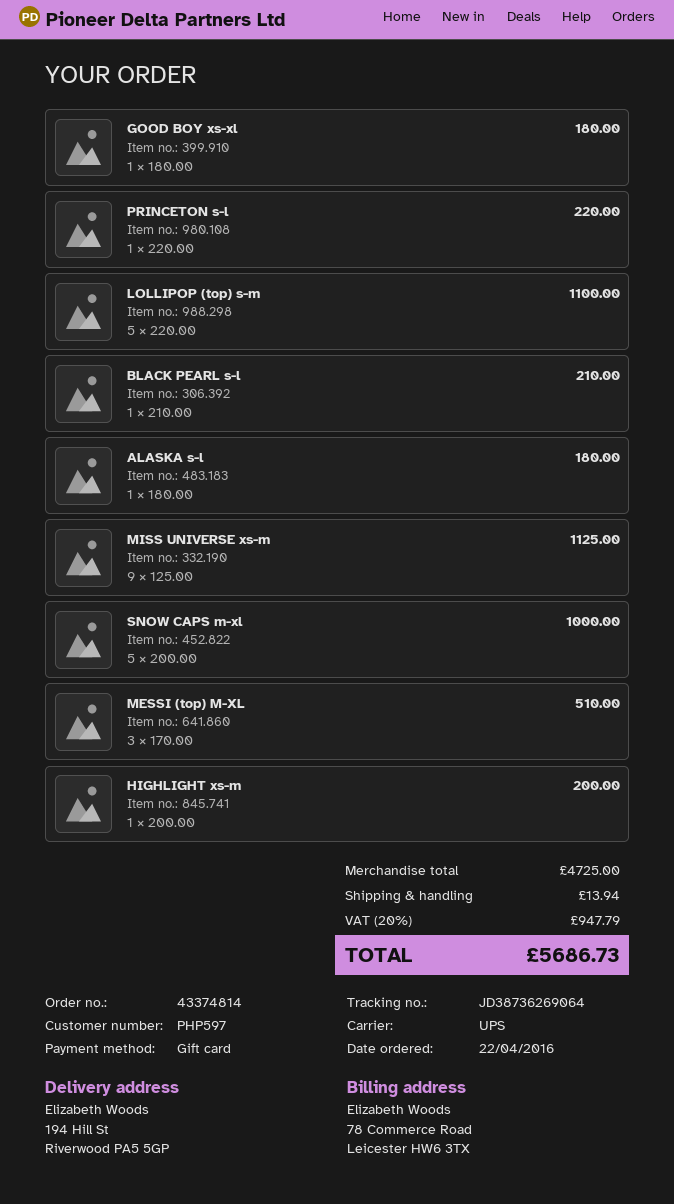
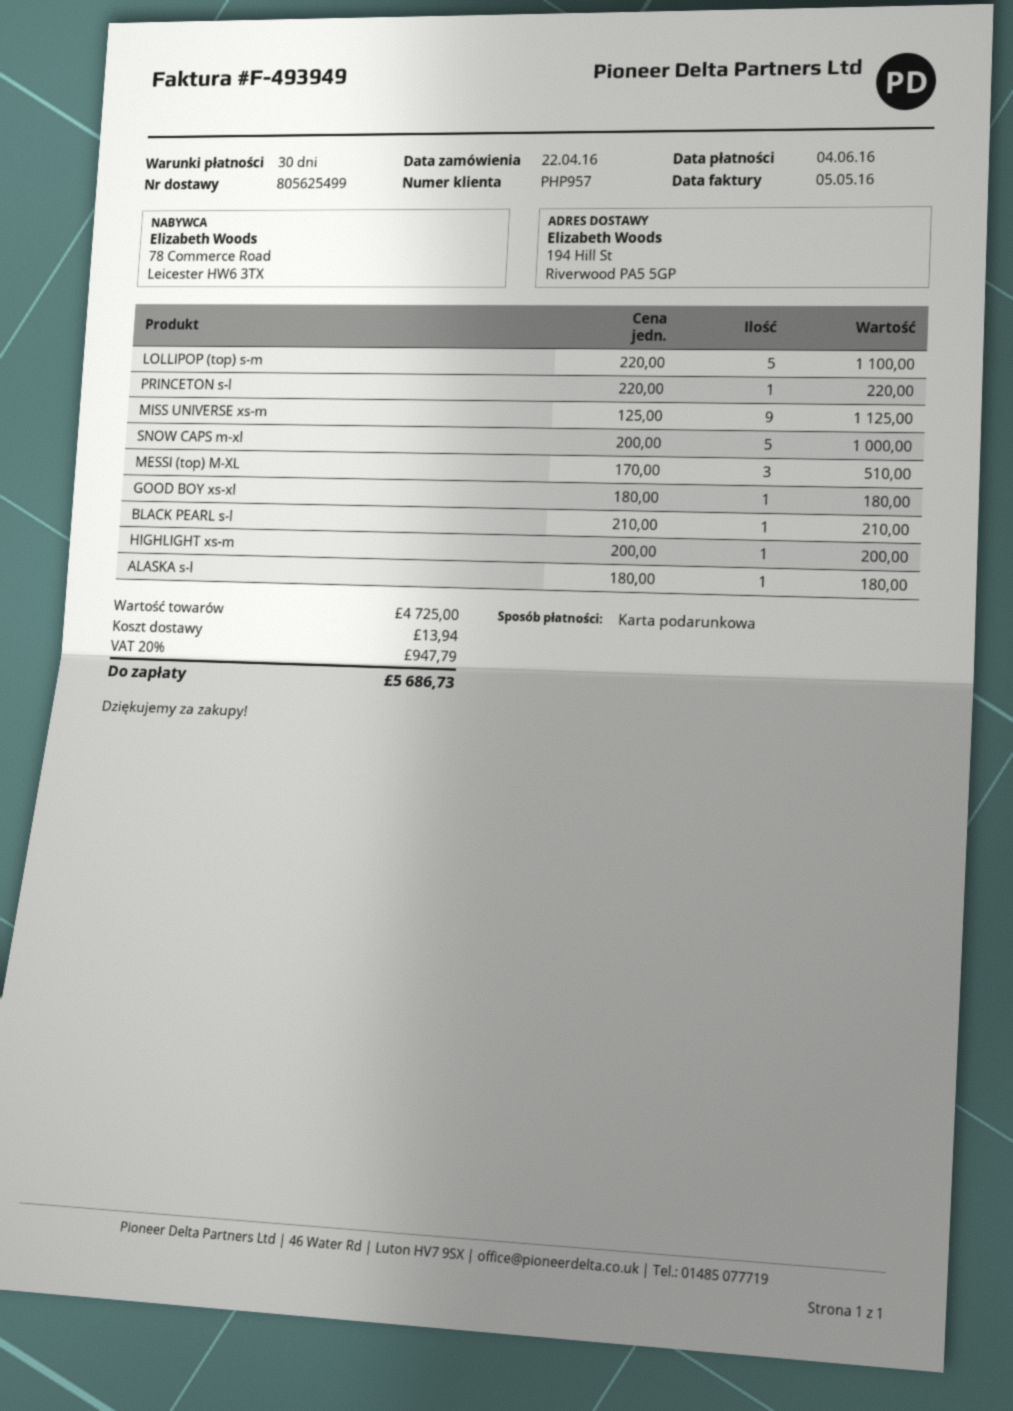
customer number: PHP597 -> PHP957

